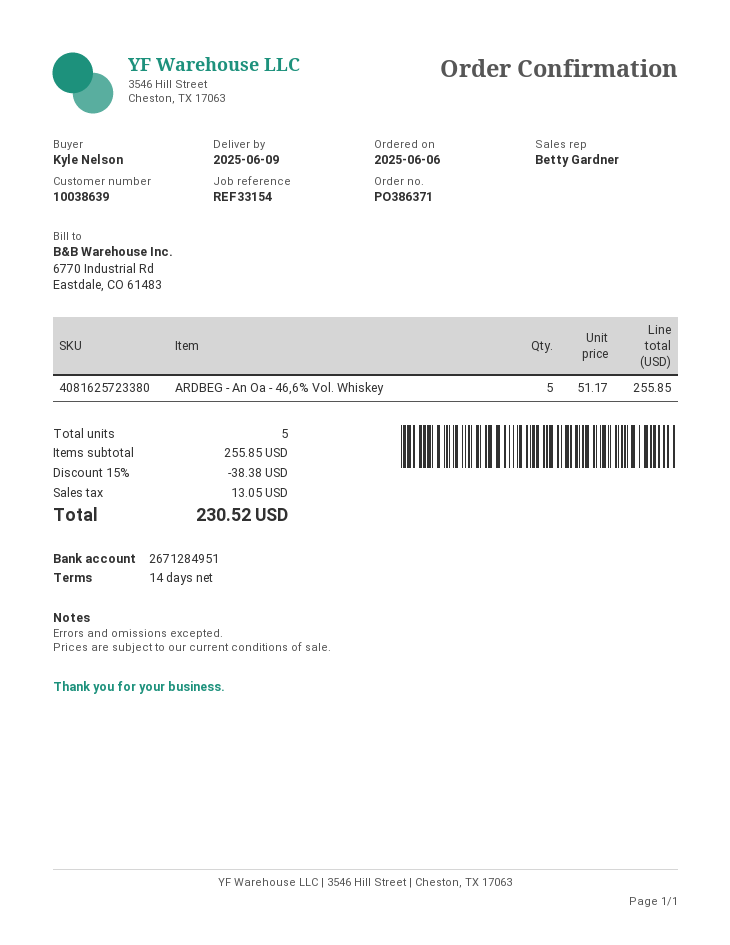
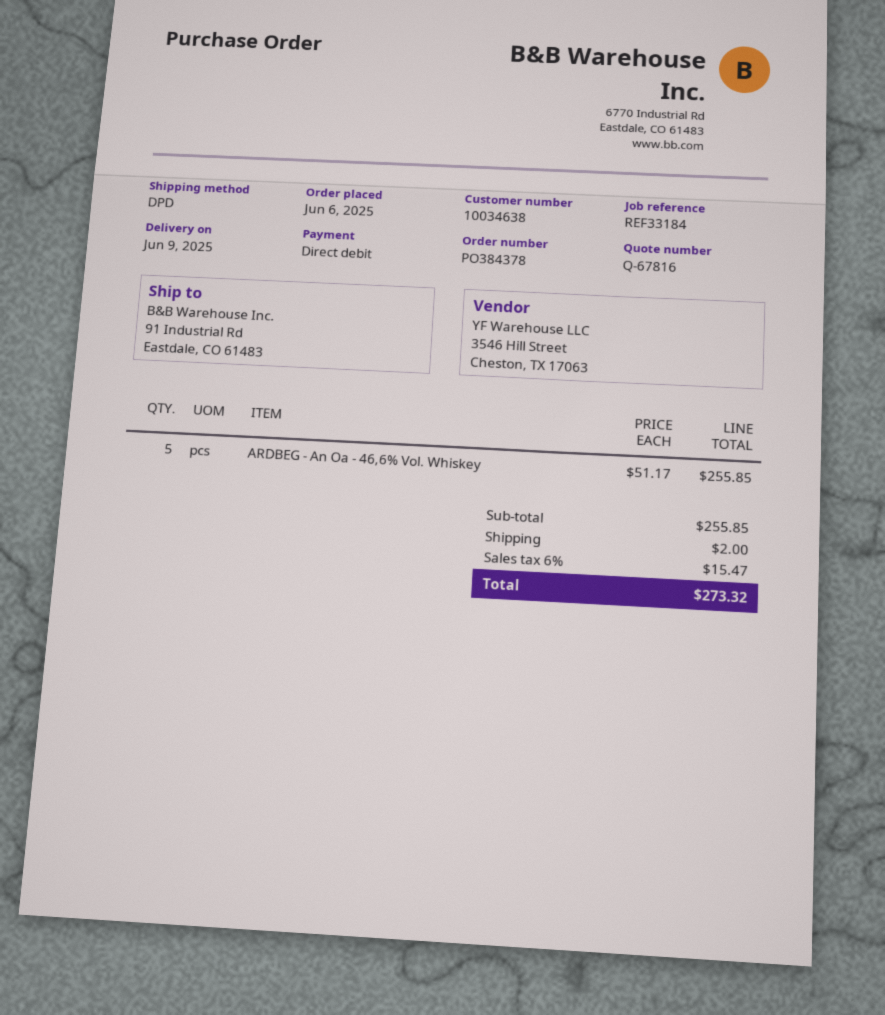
order number: PO386371 -> PO384378
customer number: 10038639 -> 10034638
reference: REF33154 -> REF33184
discount: 15% = 38.38 -> none
shipping: none -> 2.00
tax: 13.05 -> 15.47
total: 230.52 -> 273.32

